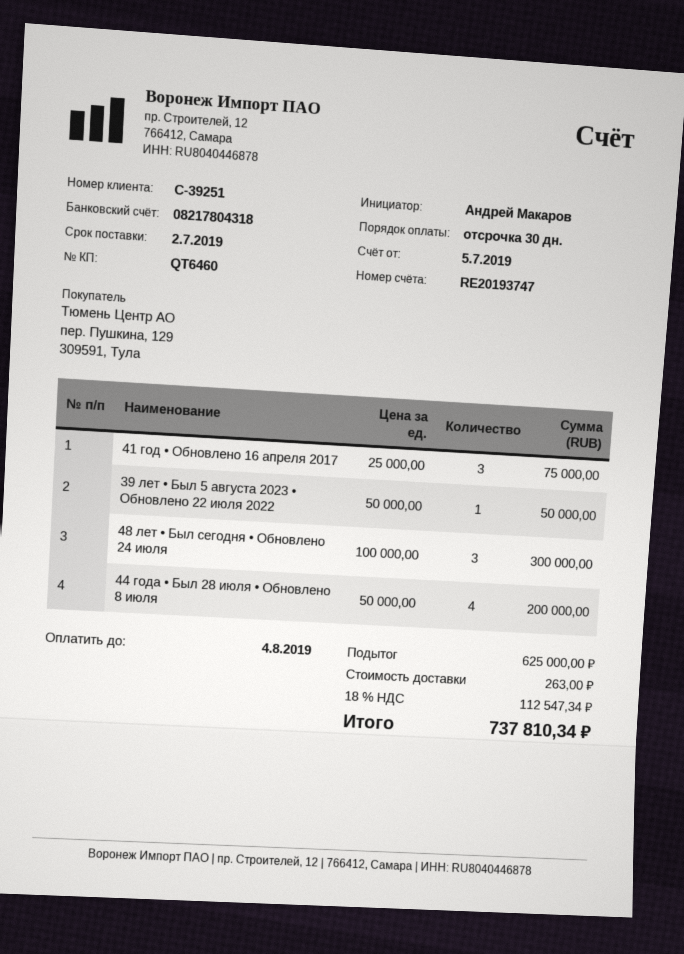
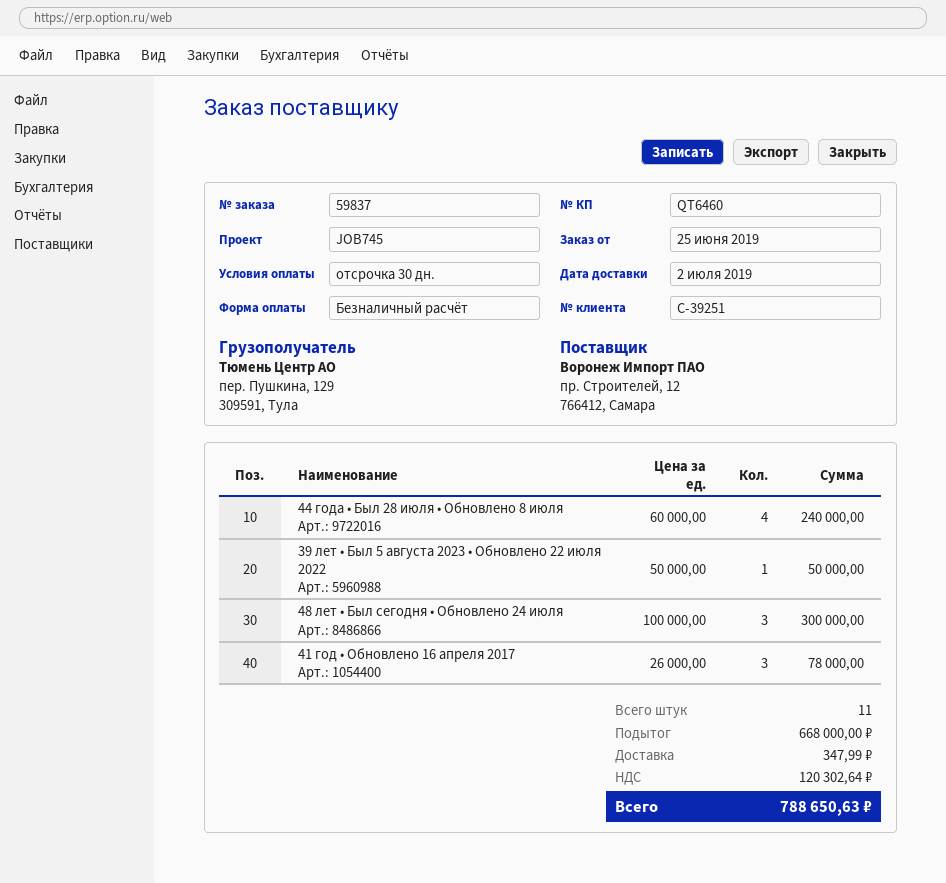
41 год • Обновлено 16 апреля 2017: 3 x 25000.00 = 75000.00 -> 3 x 26000.00 = 78000.00
44 года • Был 28 июля • Обновлено 8 июля: 4 x 50000.00 = 200000.00 -> 4 x 60000.00 = 240000.00
subtotal: 625000.00 -> 668000.00
shipping: 263.00 -> 347.99
tax: 112547.34 -> 120302.64
total: 737810.34 -> 788650.63

